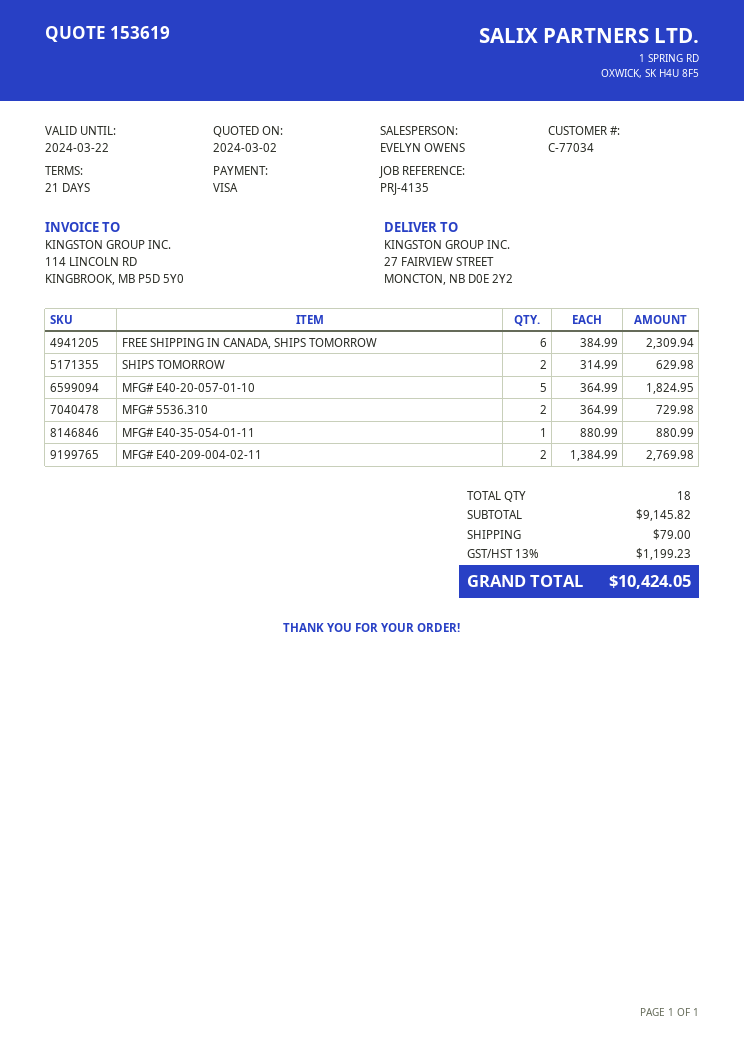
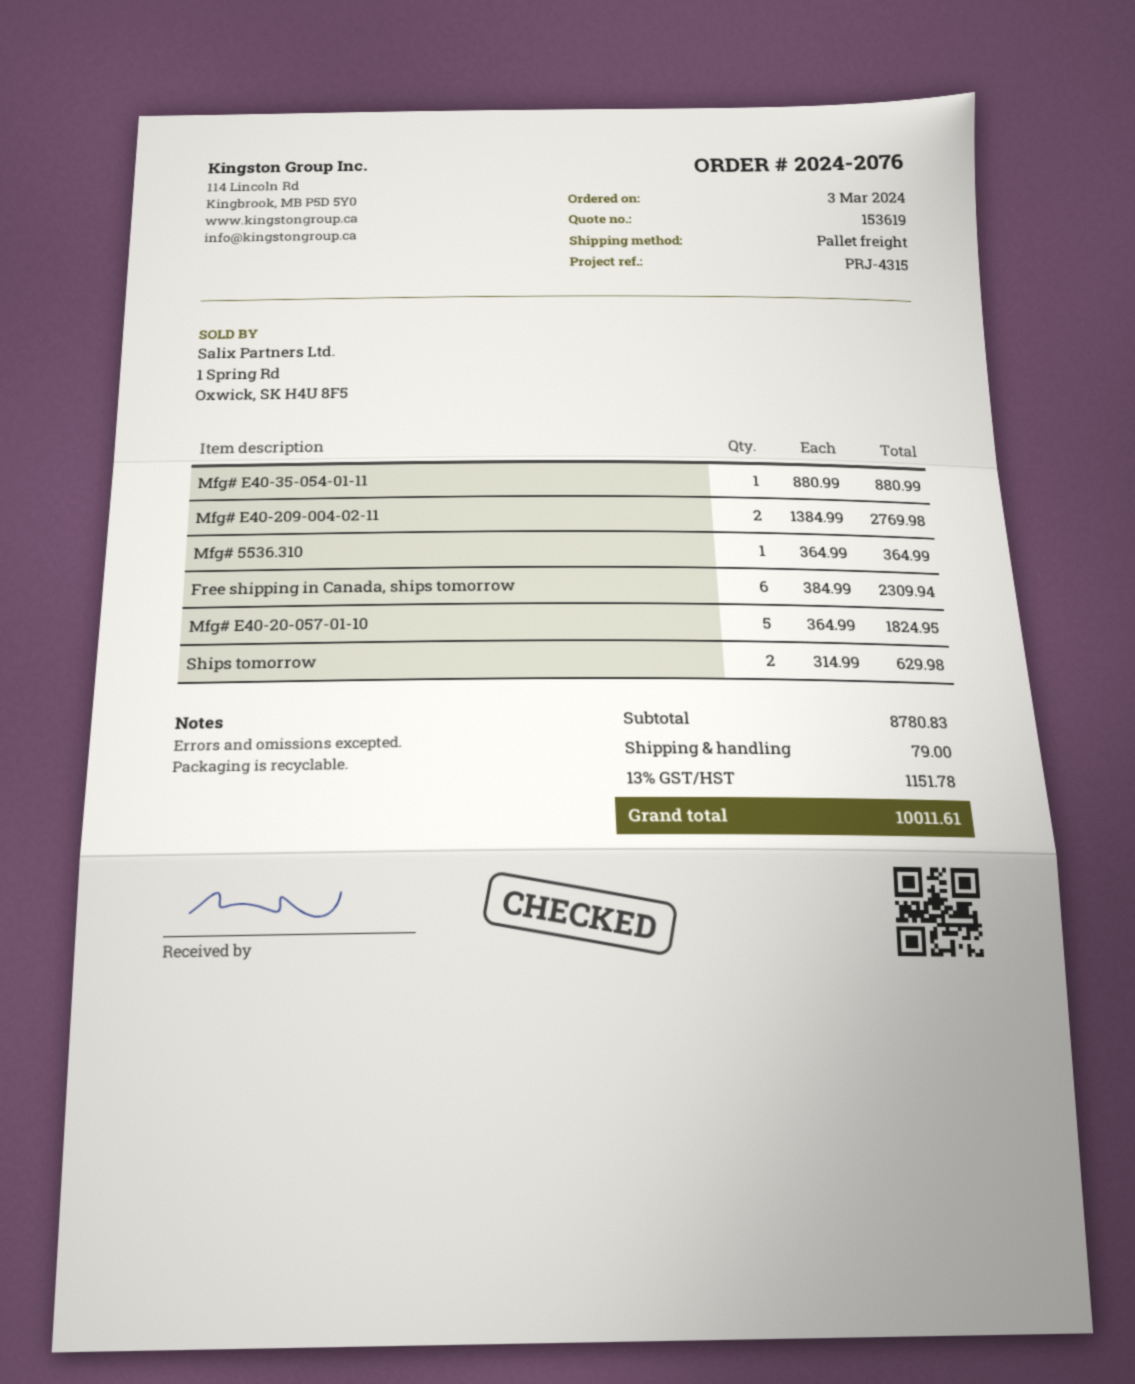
reference: PRJ-4135 -> PRJ-4315
MFG# 5536.310: 2 x 364.99 = 729.98 -> 1 x 364.99 = 364.99
subtotal: 9145.82 -> 8780.83
tax: 13% = 1199.23 -> 13% = 1151.78
total: 10424.05 -> 10011.61

